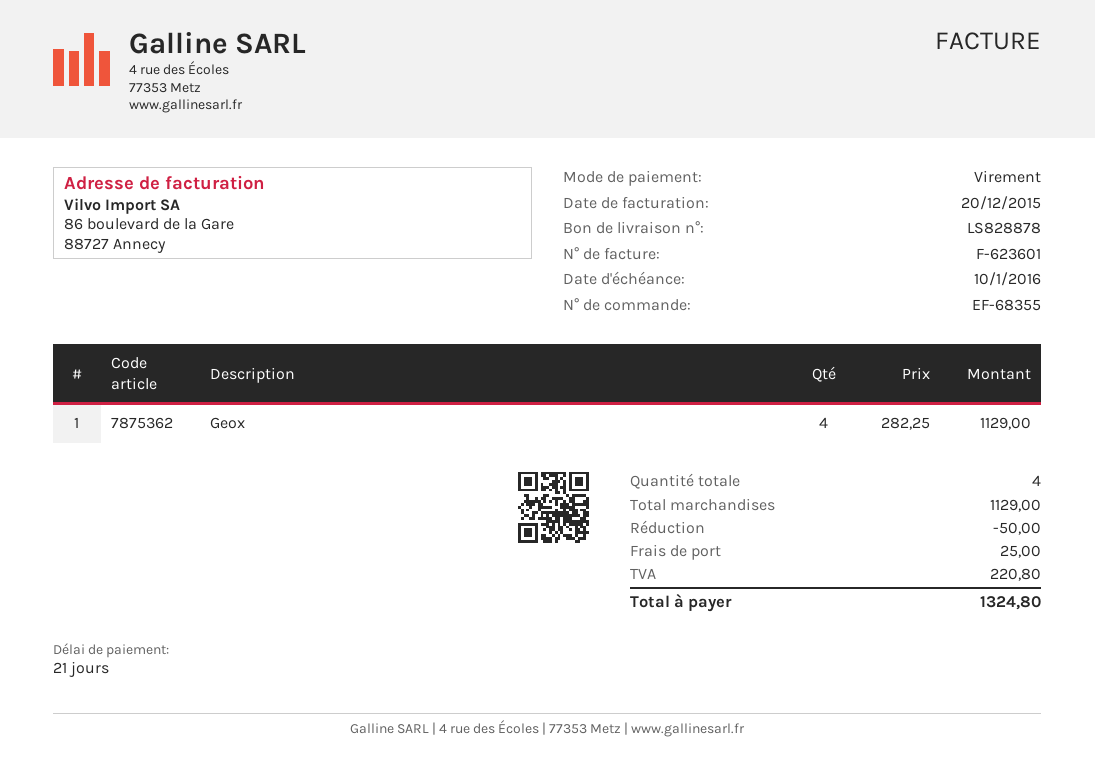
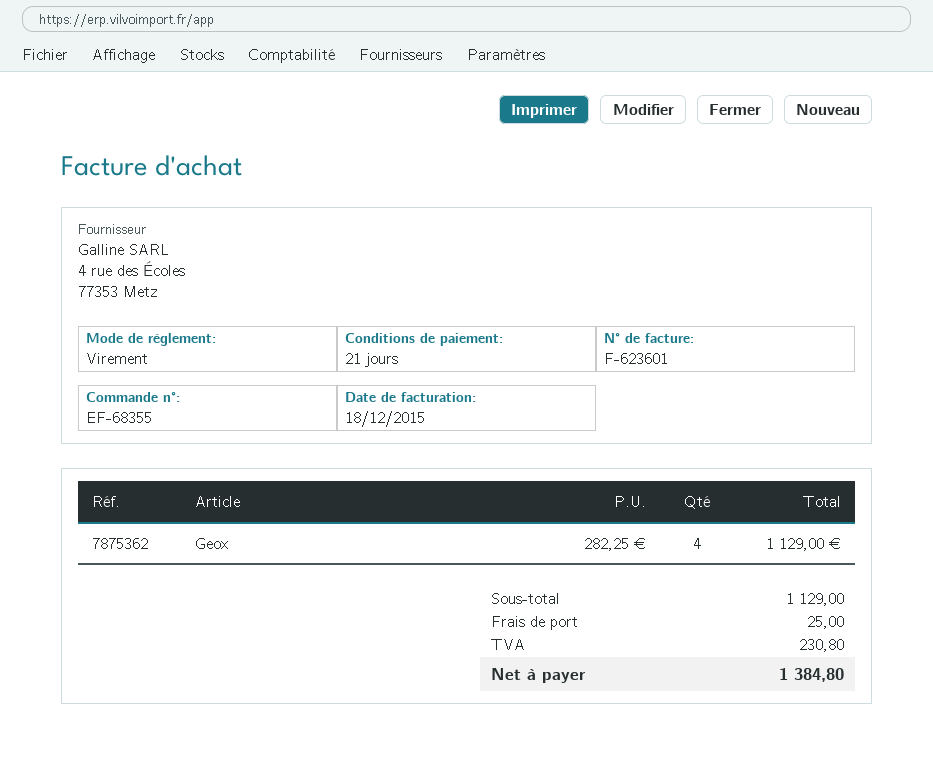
invoice date: 2015-12-20 -> 2015-12-18
discount: 50.00 -> none
tax: 220.80 -> 230.80
total: 1324.80 -> 1384.80

